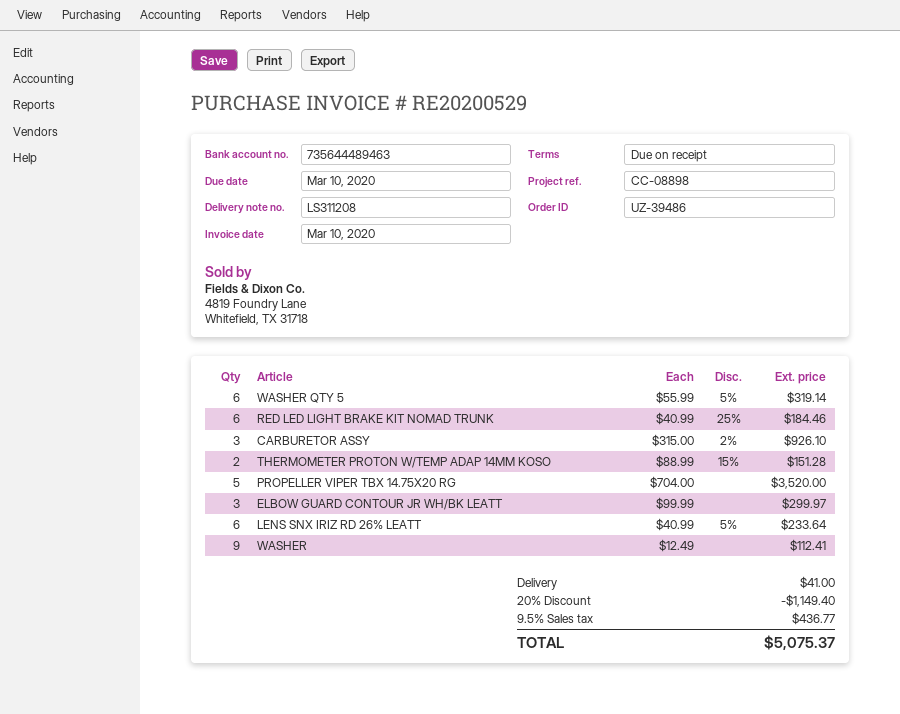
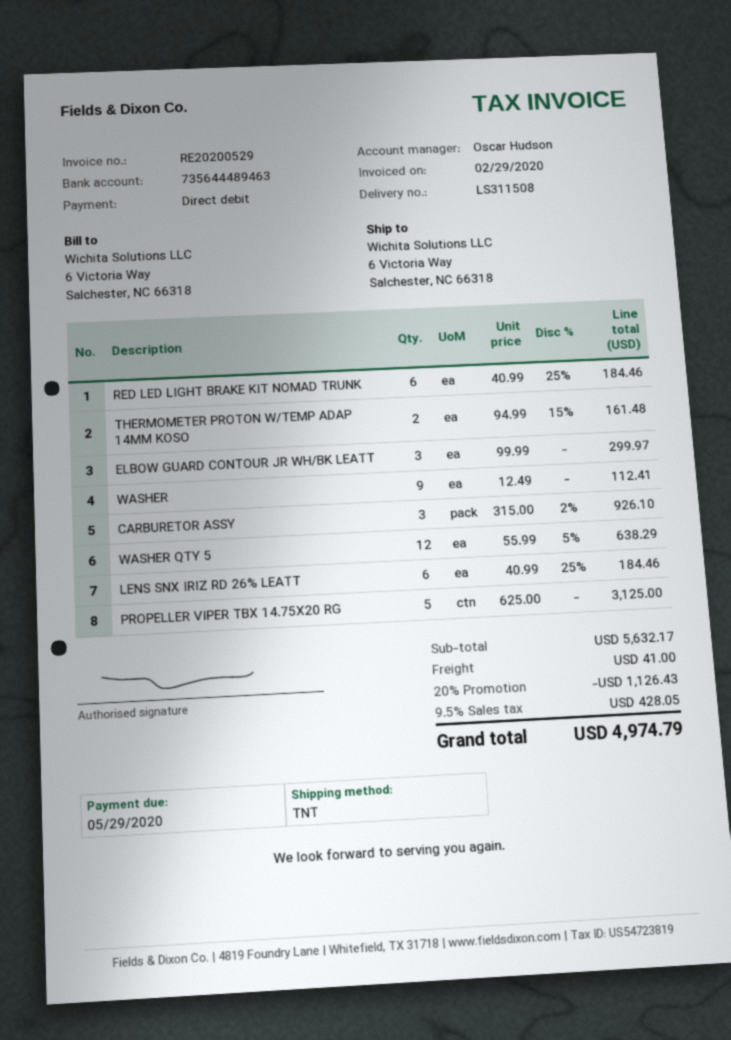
delivery note number: LS311208 -> LS311508
invoice date: 2020-03-10 -> 2020-02-29
due date: 2020-03-10 -> 2020-05-29
WASHER QTY 5: 6 x 55.99 - 5% = 319.14 -> 12 x 55.99 - 5% = 638.29
THERMOMETER PROTON W/TEMP ADAP 14MM KOSO: 2 x 88.99 - 15% = 151.28 -> 2 x 94.99 - 15% = 161.48
PROPELLER VIPER TBX 14.75X20 RG: 5 x 704.00 = 3520.00 -> 5 x 625.00 = 3125.00
LENS SNX IRIZ RD 26% LEATT: 6 x 40.99 - 5% = 233.64 -> 6 x 40.99 - 25% = 184.46
discount: 20% = 1149.40 -> 20% = 1126.43
tax: 9.5% = 436.77 -> 9.5% = 428.05
total: 5075.37 -> 4974.79

